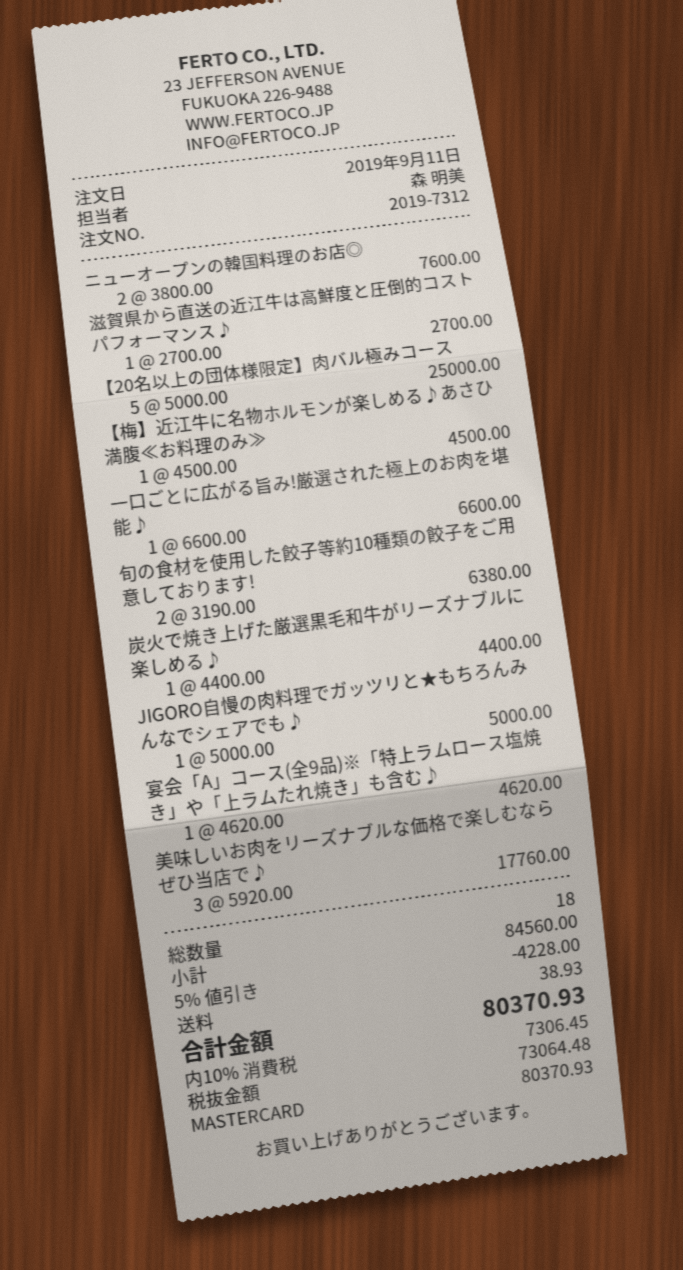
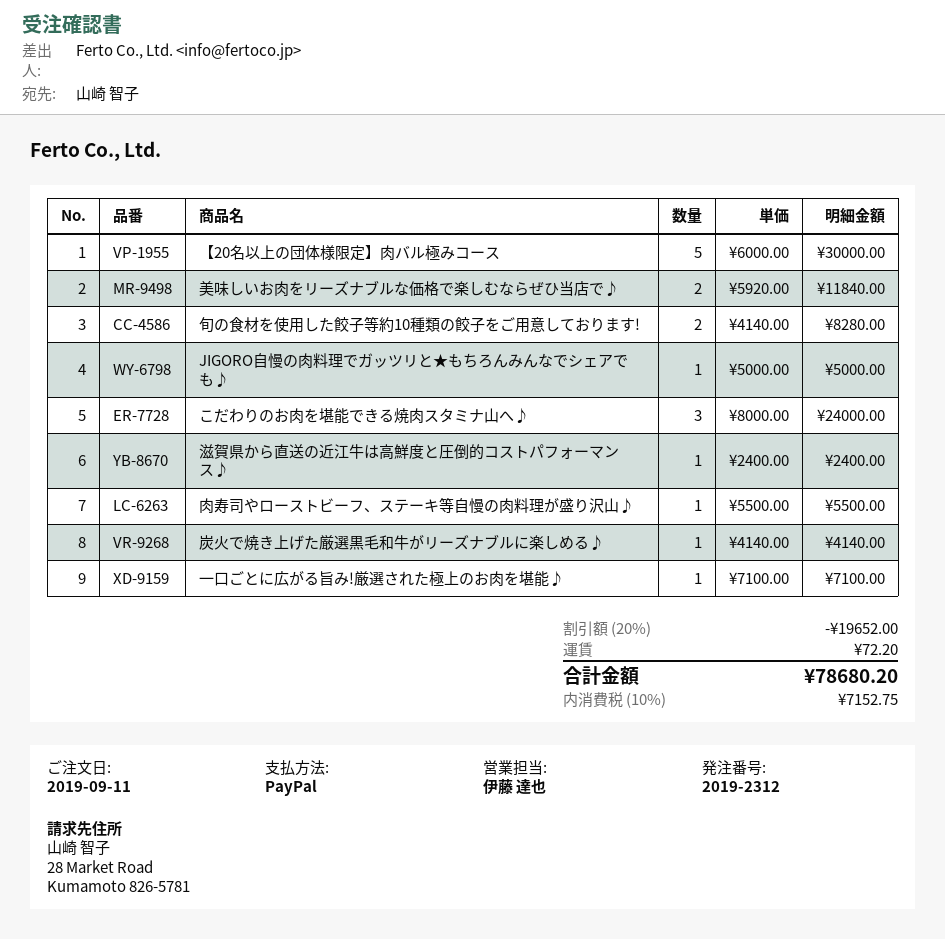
order number: 2019-7312 -> 2019-2312
sales rep: 森 明美 -> 伊藤 達也
payment method: Mastercard -> PayPal
ニューオープンの韓国料理のお店◎: 2 x 3800.00 = 7600.00 -> none
滋賀県から直送の近江牛は高鮮度と圧倒的コストパフォーマンス♪: 1 x 2700.00 = 2700.00 -> 1 x 2400.00 = 2400.00
【20名以上の団体様限定】肉バル極みコース: 5 x 5000.00 = 25000.00 -> 5 x 6000.00 = 30000.00
【梅】近江牛に名物ホルモンが楽しめる♪あさひ満腹≪お料理のみ≫: 1 x 4500.00 = 4500.00 -> none
一口ごとに広がる旨み!厳選された極上のお肉を堪能♪: 1 x 6600.00 = 6600.00 -> 1 x 7100.00 = 7100.00
旬の食材を使用した餃子等約10種類の餃子をご用意しております!: 2 x 3190.00 = 6380.00 -> 2 x 4140.00 = 8280.00
炭火で焼き上げた厳選黒毛和牛がリーズナブルに楽しめる♪: 1 x 4400.00 = 4400.00 -> 1 x 4140.00 = 4140.00
宴会「A」コース(全9品)※「特上ラムロース塩焼き」や「上ラムたれ焼き」も含む♪: 1 x 4620.00 = 4620.00 -> none
美味しいお肉をリーズナブルな価格で楽しむならぜひ当店で♪: 3 x 5920.00 = 17760.00 -> 2 x 5920.00 = 11840.00
こだわりのお肉を堪能できる焼肉スタミナ山へ♪: none -> 3 x 8000.00 = 24000.00
肉寿司やローストビーフ、ステーキ等自慢の肉料理が盛り沢山♪: none -> 1 x 5500.00 = 5500.00
discount: 5% = 4228.00 -> 20% = 19652.00
shipping: 38.93 -> 72.20
tax: 10% = 7306.45 -> 10% = 7152.75
total: 80370.93 -> 78680.20

